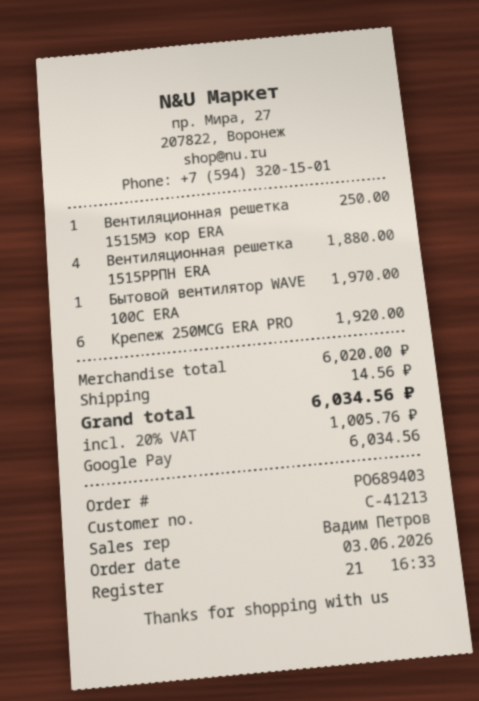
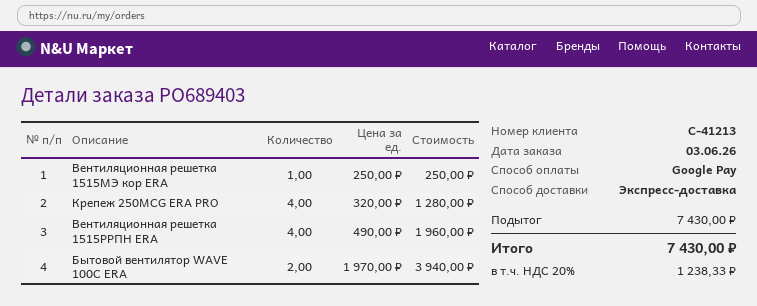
Вентиляционная решетка 1515РРПН ERA: 4 for 1880.00 -> 4 for 1960.00
Бытовой вентилятор WAVE 100C ERA: 1 for 1970.00 -> 2 for 3940.00
Крепеж 250MCG ERA PRO: 6 for 1920.00 -> 4 for 1280.00
subtotal: 6020.00 -> 7430.00
shipping: 14.56 -> none
tax: 20% = 1005.76 -> 20% = 1238.33
total: 6034.56 -> 7430.00

